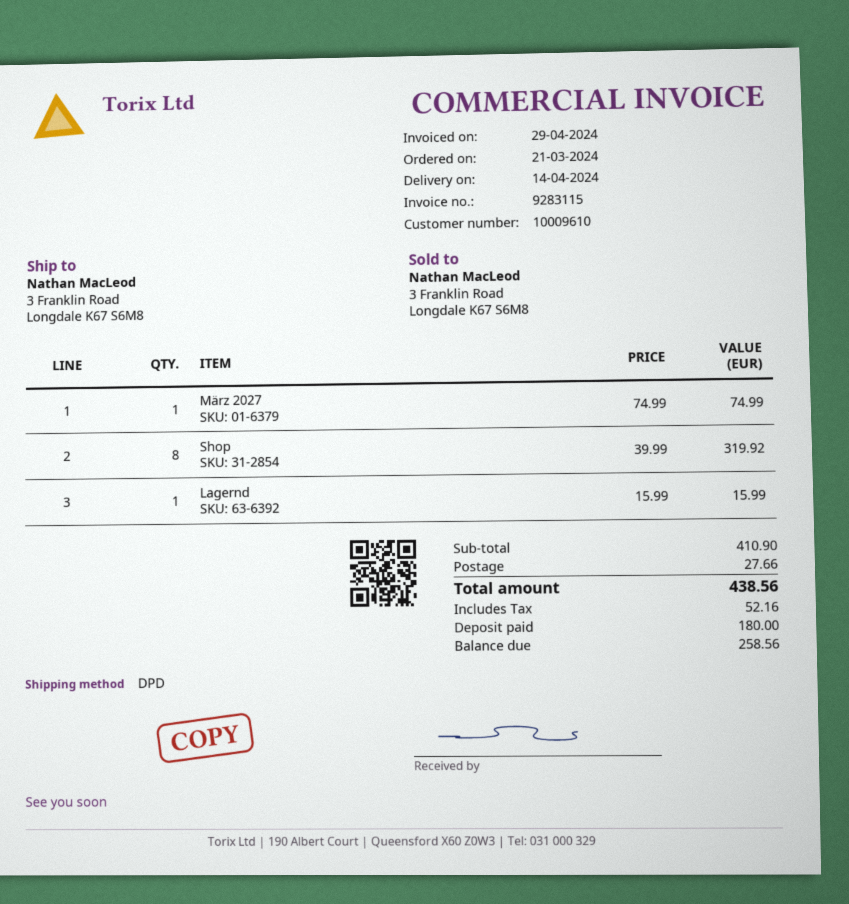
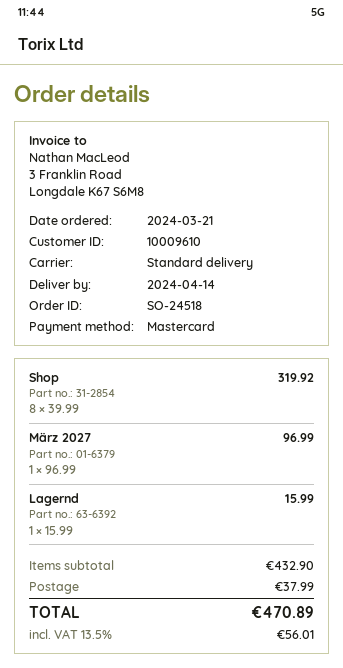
shipping method: DPD -> standard
März 2027: 1 x 74.99 = 74.99 -> 1 x 96.99 = 96.99
subtotal: 410.90 -> 432.90
shipping: 27.66 -> 37.99
tax: 52.16 -> 56.01
total: 438.56 -> 470.89

